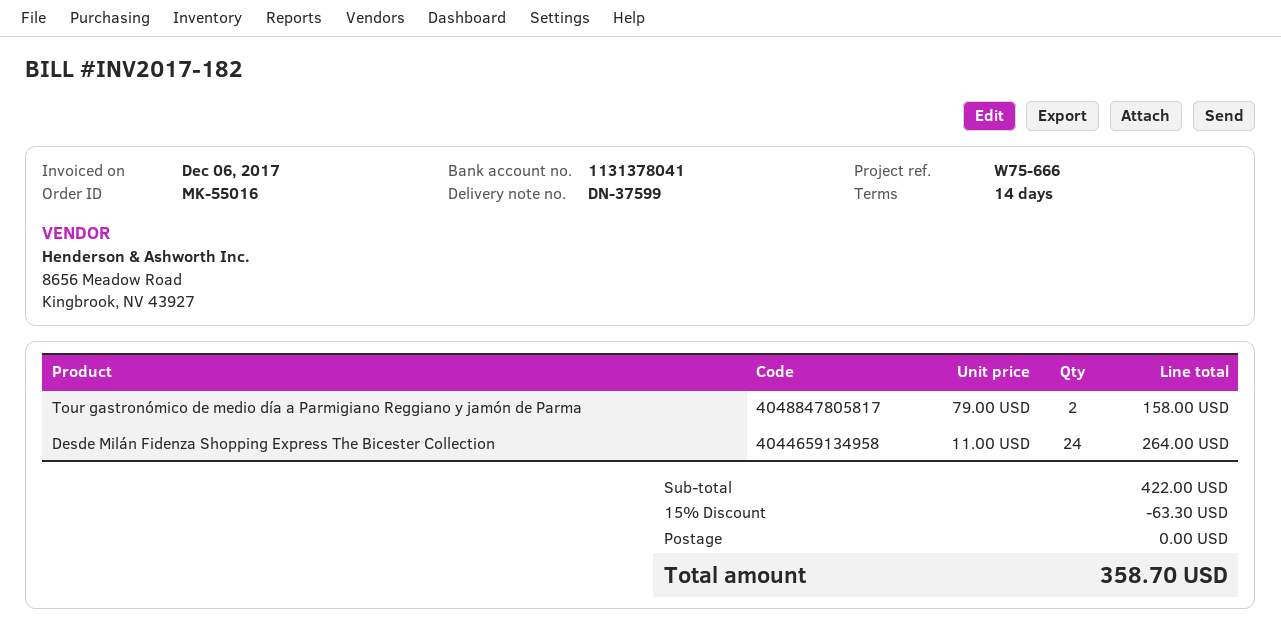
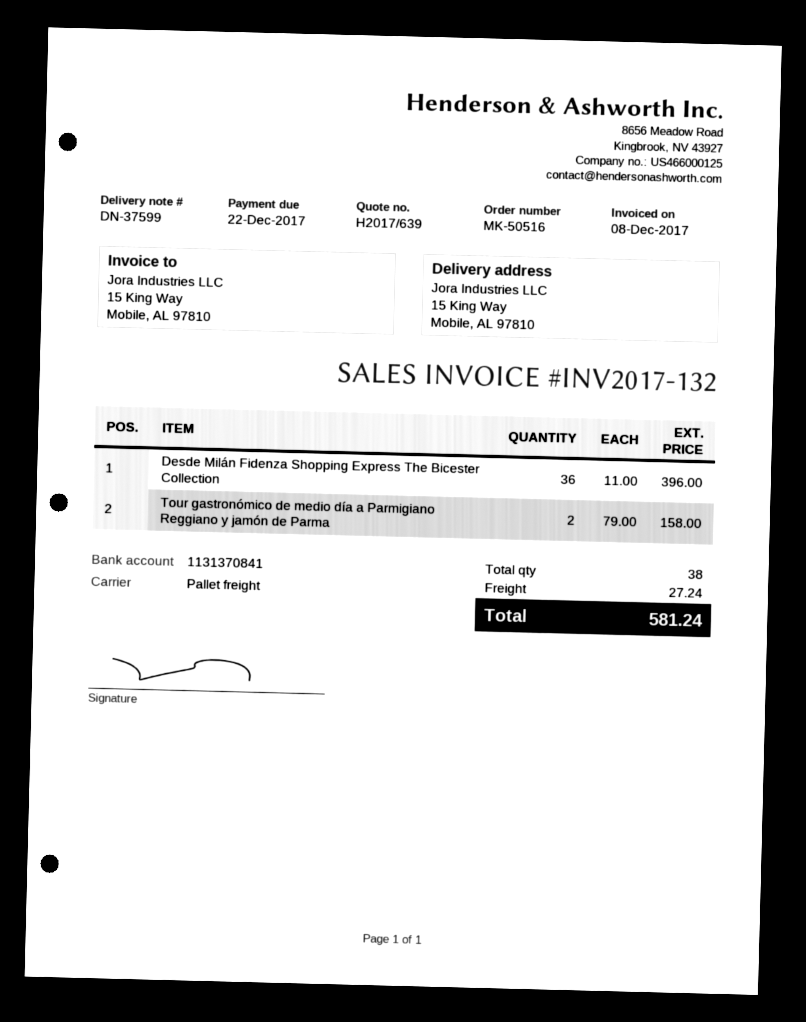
order number: MK-55016 -> MK-50516
invoice number: INV2017-182 -> INV2017-132
invoice date: 2017-12-06 -> 2017-12-08
bank account: 1131378041 -> 1131370841
Desde Milán Fidenza Shopping Express The Bicester Collection: 24 x 11.00 = 264.00 -> 36 x 11.00 = 396.00
discount: 15% = 63.30 -> none
shipping: 0.00 -> 27.24
total: 358.70 -> 581.24

